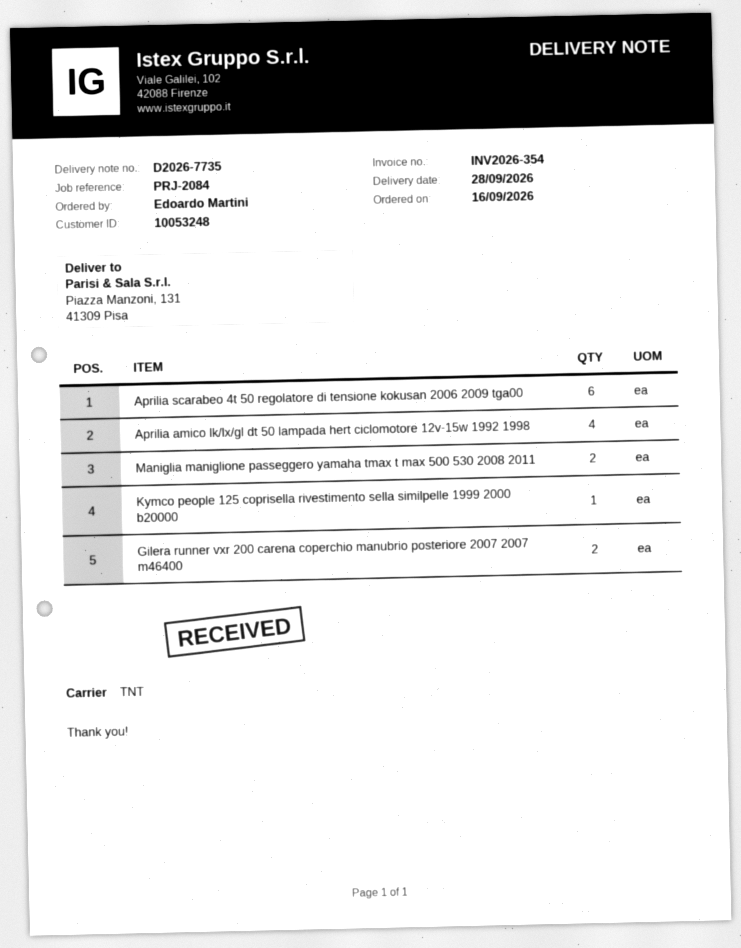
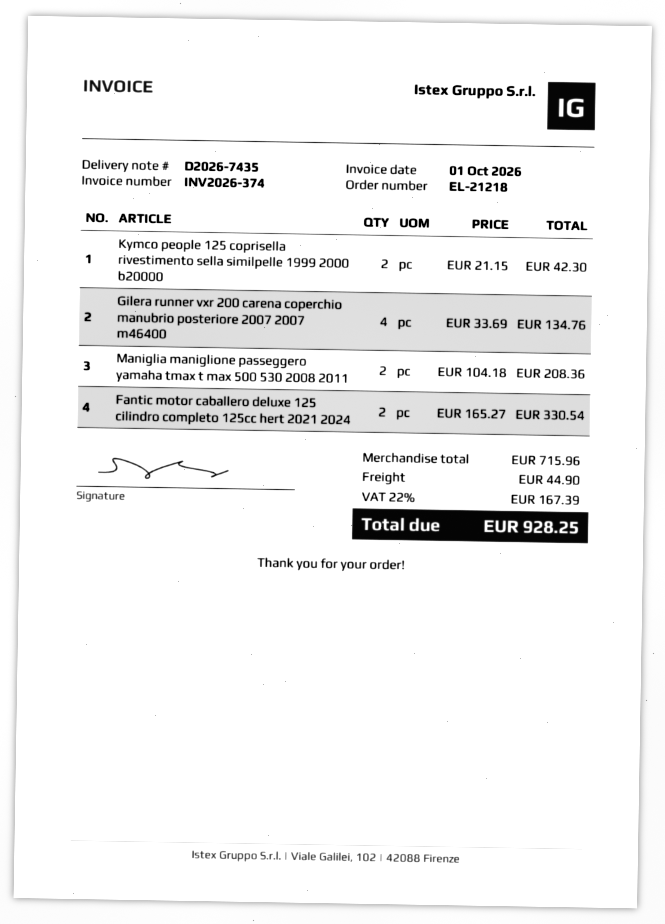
delivery note number: D2026-7735 -> D2026-7435
invoice number: INV2026-354 -> INV2026-374
Aprilia scarabeo 4t 50 regolatore di tensione kokusan 2006 2009 tga00: 6 -> none
Aprilia amico lk/lx/gl dt 50 lampada hert ciclomotore 12v-15w 1992 1998: 4 -> none
Kymco people 125 coprisella rivestimento sella similpelle 1999 2000 b20000: 1 -> 2
Gilera runner vxr 200 carena coperchio manubrio posteriore 2007 2007 m46400: 2 -> 4
Fantic motor caballero deluxe 125 cilindro completo 125cc hert 2021 2024: none -> 2

